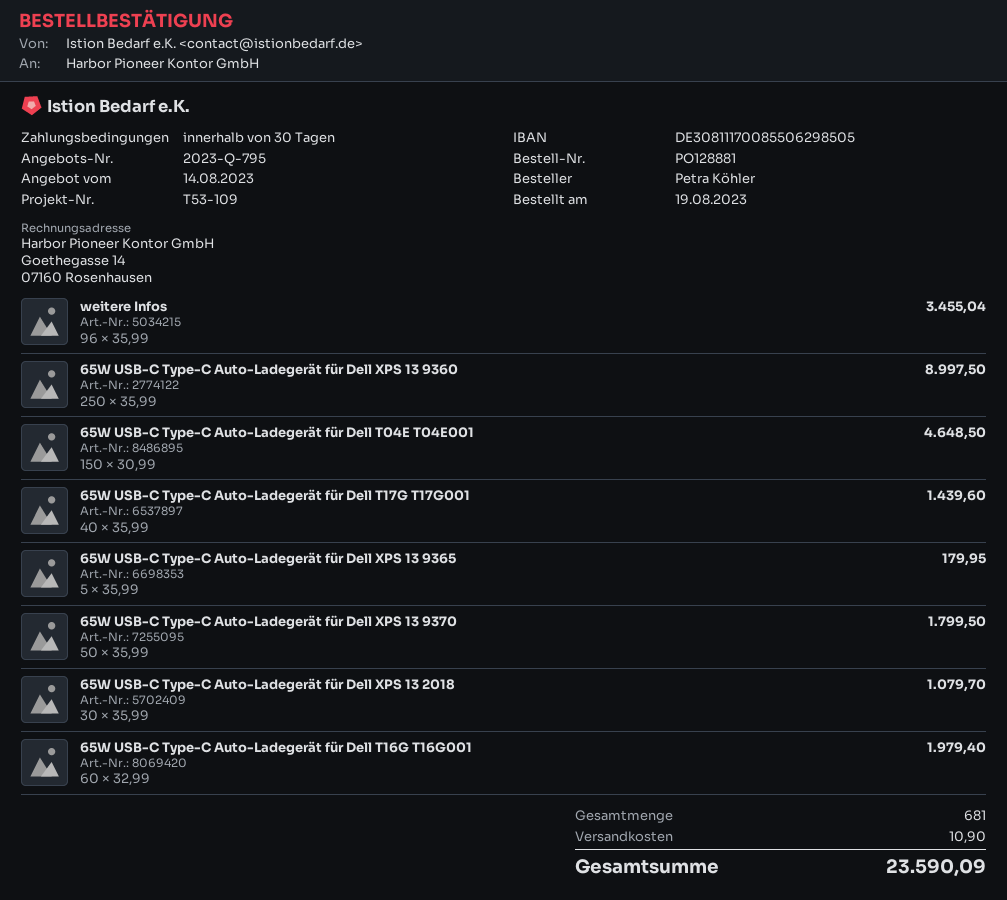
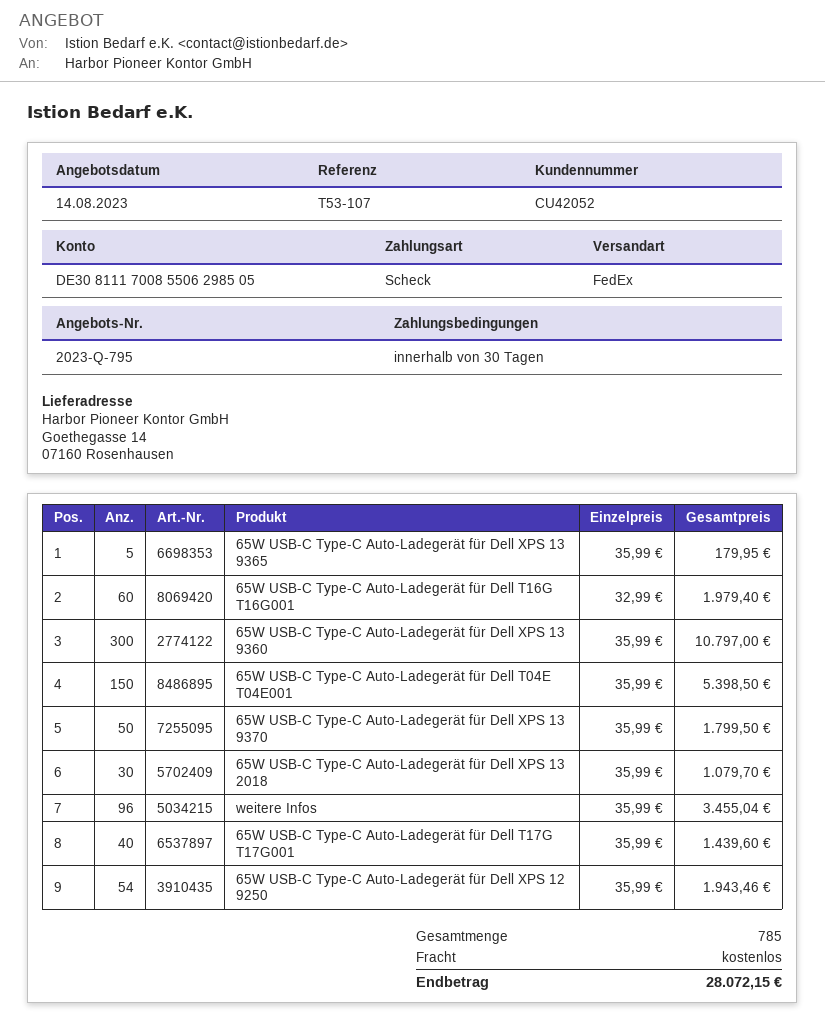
reference: T53-109 -> T53-107
65W USB-C Type-C Auto-Ladegerät für Dell XPS 13 9360: 250 x 35.99 = 8997.50 -> 300 x 35.99 = 10797.00
65W USB-C Type-C Auto-Ladegerät für Dell T04E T04E001: 150 x 30.99 = 4648.50 -> 150 x 35.99 = 5398.50
65W USB-C Type-C Auto-Ladegerät für Dell XPS 12 9250: none -> 54 x 35.99 = 1943.46
total quantity: 681 -> 785
shipping: 10.90 -> 0.00
total: 23590.09 -> 28072.15

